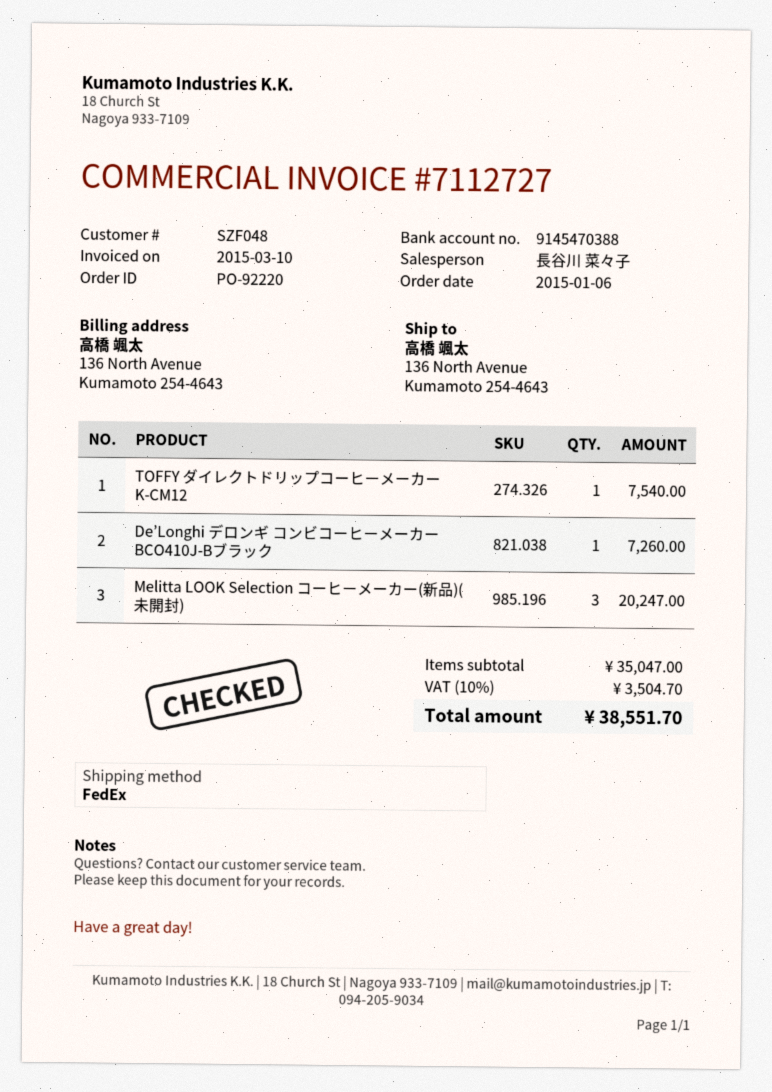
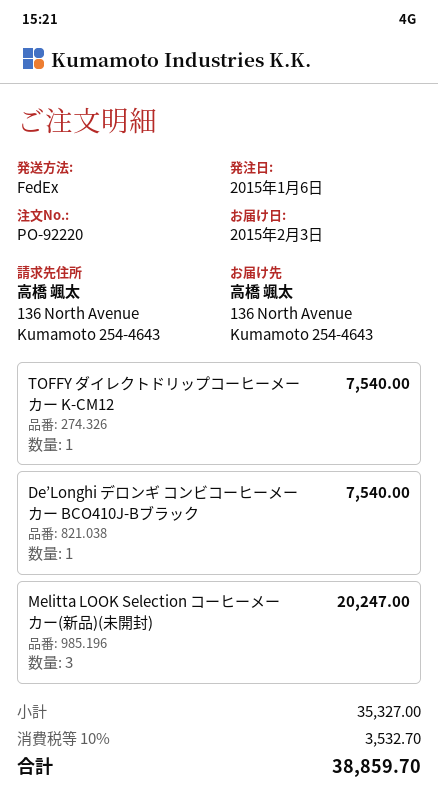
De’Longhi デロンギ コンビコーヒーメーカー BCO410J-Bブラック: 1 for 7260.00 -> 1 for 7540.00
subtotal: 35047.00 -> 35327.00
tax: 10% = 3504.70 -> 10% = 3532.70
total: 38551.70 -> 38859.70

